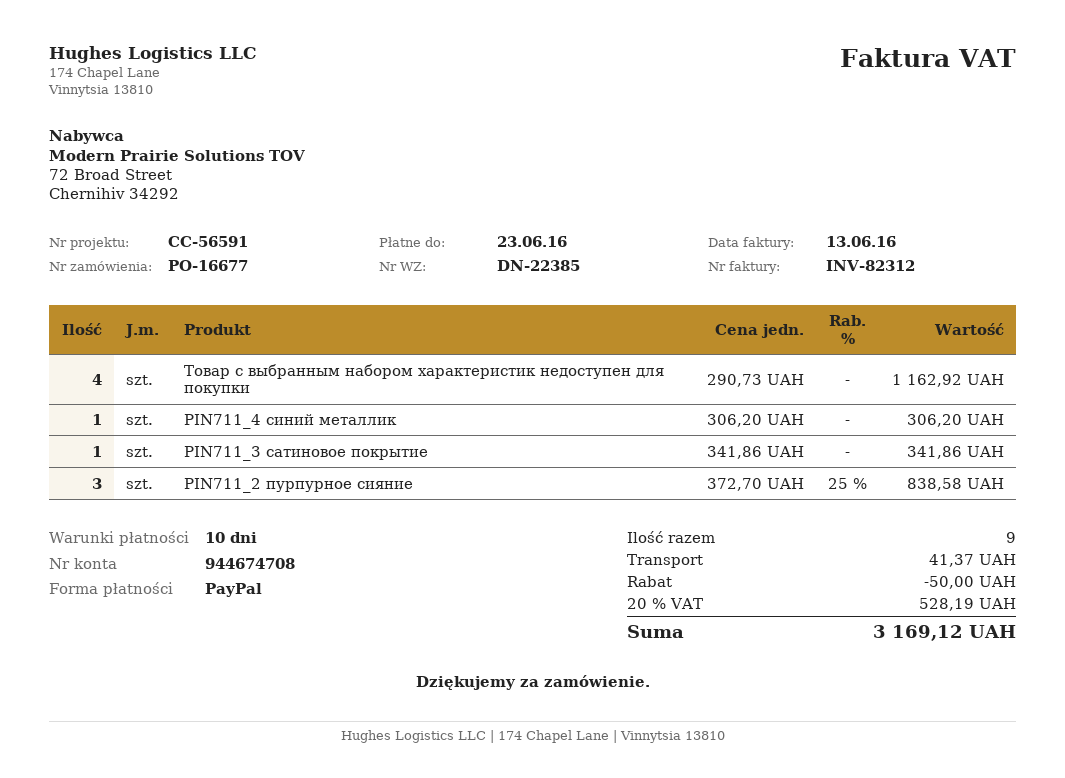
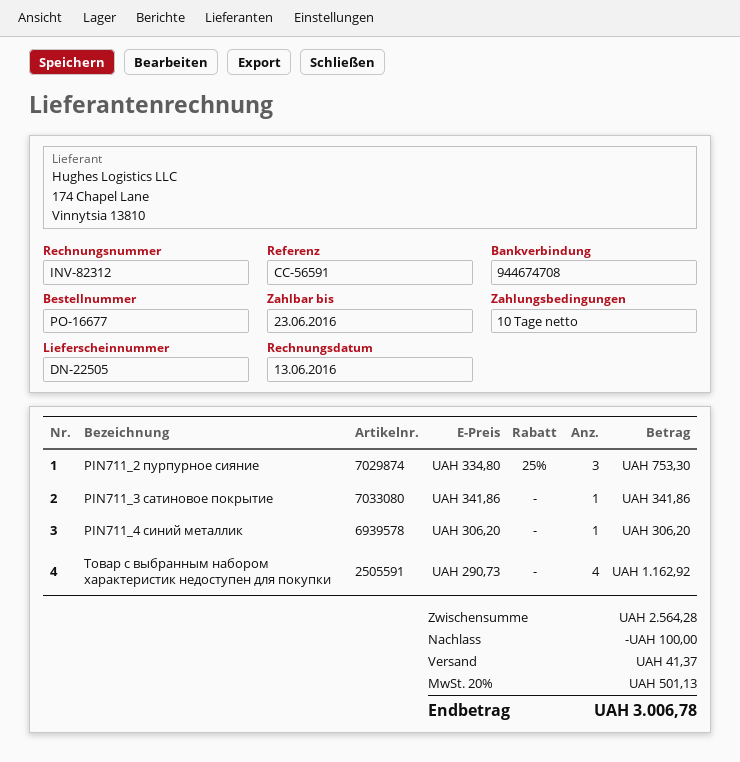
delivery note number: DN-22385 -> DN-22505
PIN711_2 пурпурное сияние: 3 x 372.70 - 25% = 838.58 -> 3 x 334.80 - 25% = 753.30
discount: 50.00 -> 100.00
tax: 20% = 528.19 -> 20% = 501.13
total: 3169.12 -> 3006.78

